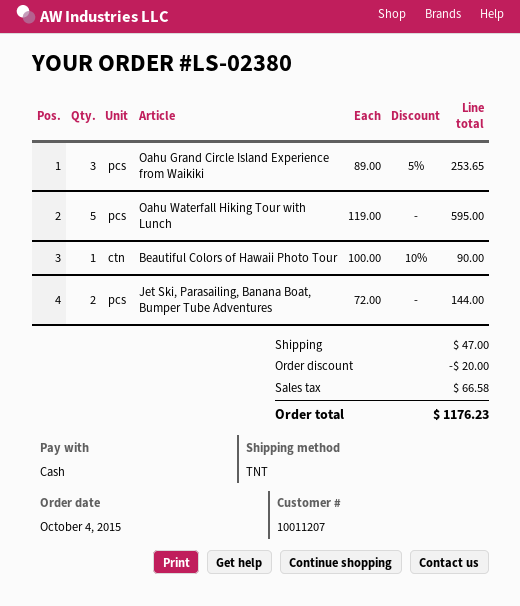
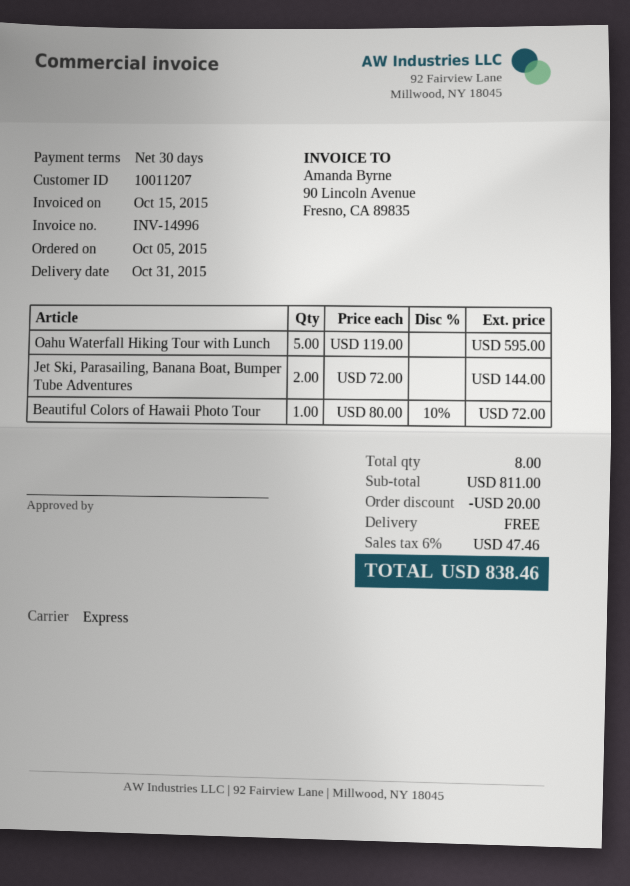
order date: 2015-10-04 -> 2015-10-05
shipping method: TNT -> express
Oahu Grand Circle Island Experience from Waikiki: 3 x 89.00 - 5% = 253.65 -> none
Beautiful Colors of Hawaii Photo Tour: 1 x 100.00 - 10% = 90.00 -> 1 x 80.00 - 10% = 72.00
shipping: 47.00 -> 0.00
tax: 66.58 -> 47.46
total: 1176.23 -> 838.46

